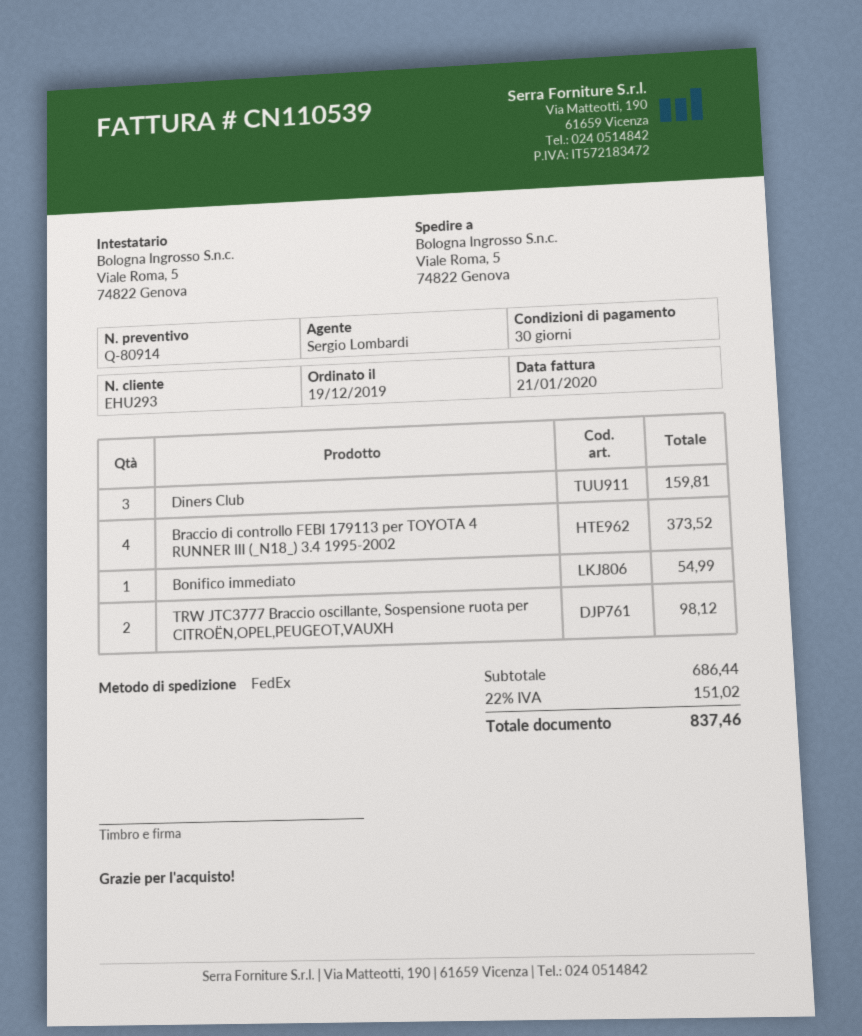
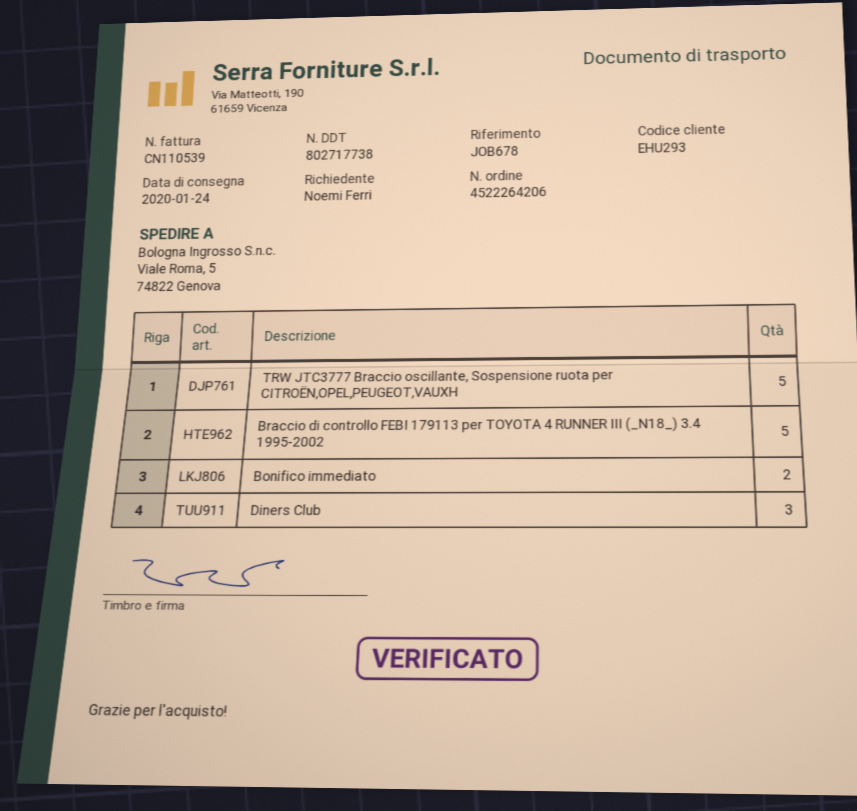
Braccio di controllo FEBI 179113 per TOYOTA 4 RUNNER III (_N18_) 3.4 1995-2002: 4 -> 5
Bonifico immediato: 1 -> 2
TRW JTC3777 Braccio oscillante, Sospensione ruota per CITROËN,OPEL,PEUGEOT,VAUXH: 2 -> 5

